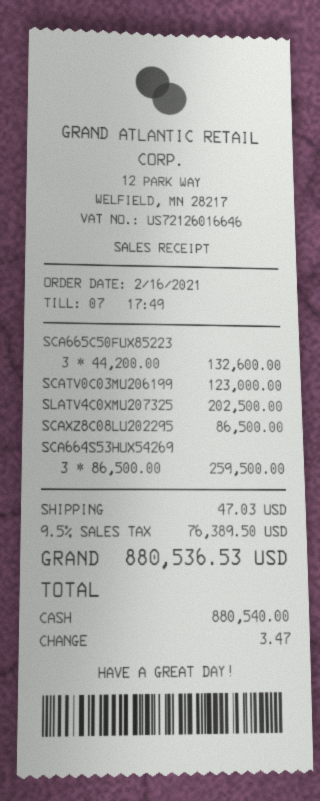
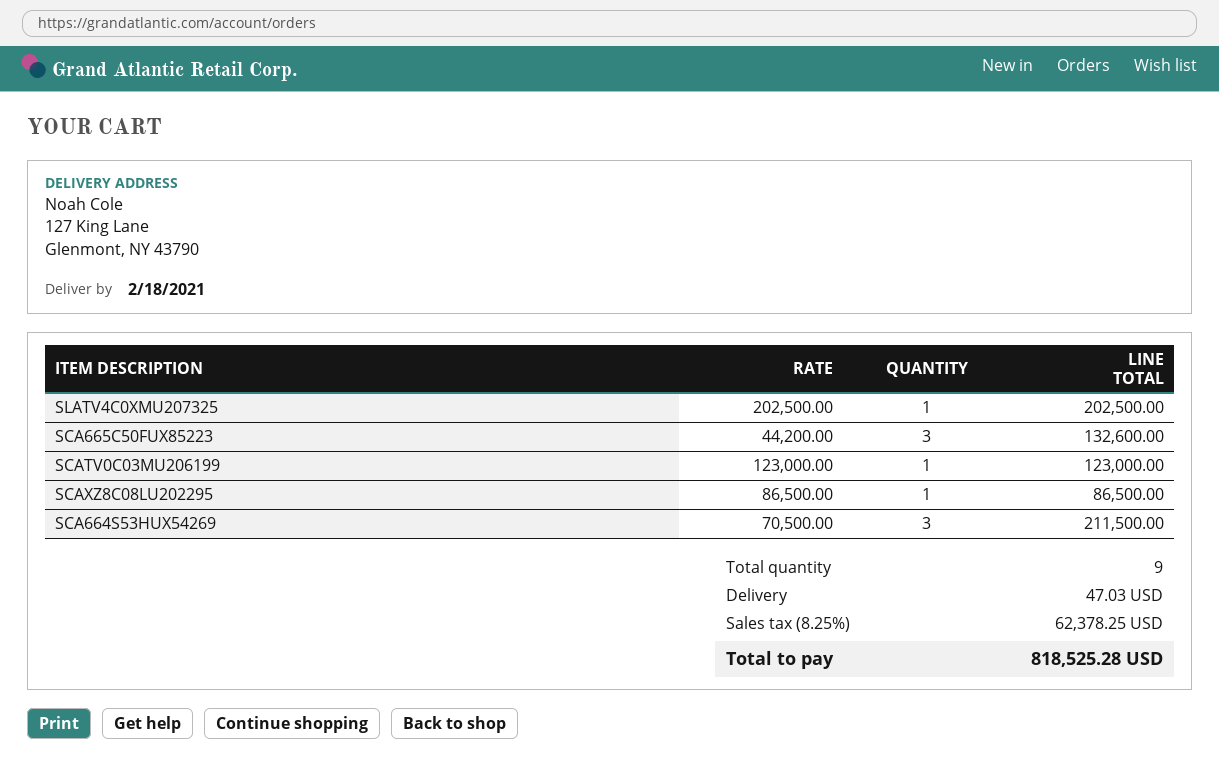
SCA664S53HUX54269: 3 x 86500.00 = 259500.00 -> 3 x 70500.00 = 211500.00
tax: 9.5% = 76389.50 -> 8.25% = 62378.25
total: 880536.53 -> 818525.28

